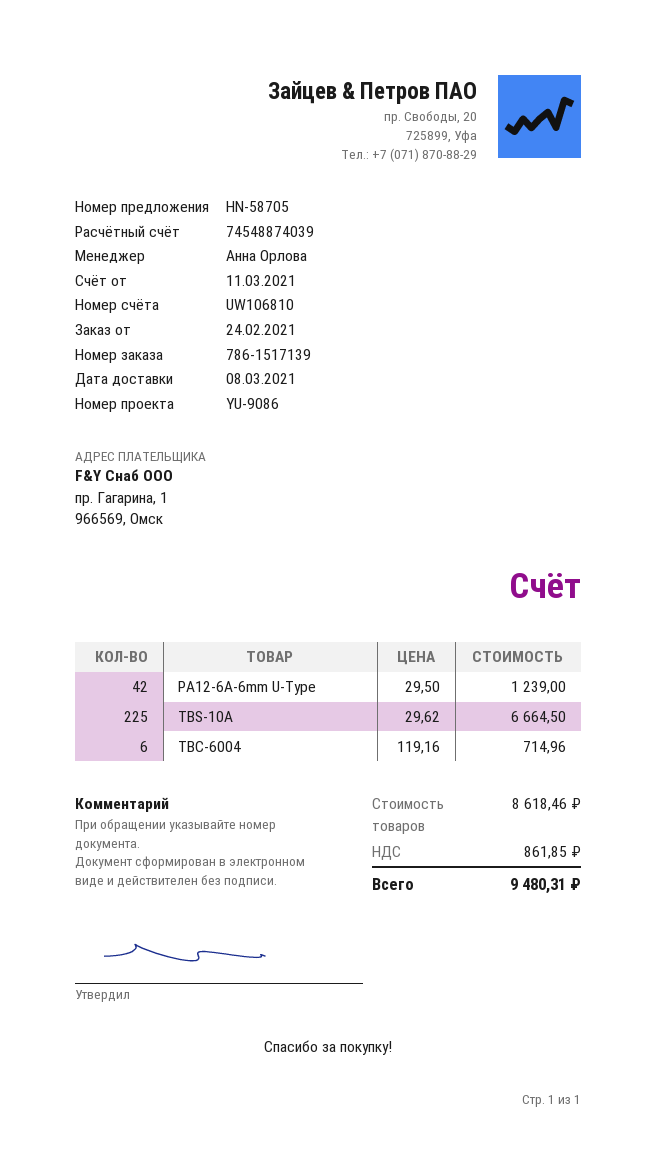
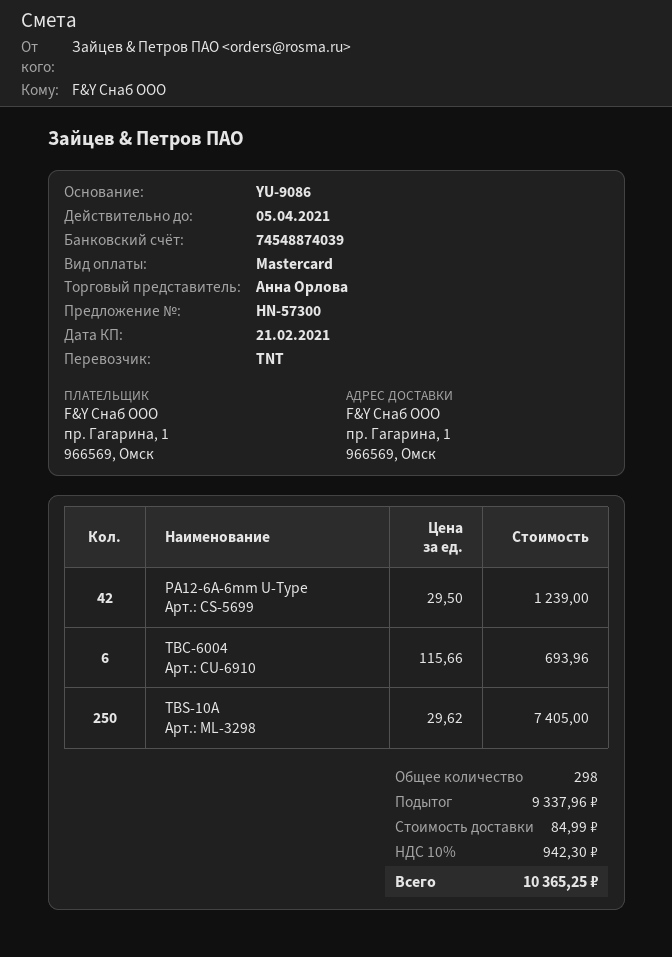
quote number: HN-58705 -> HN-57300
TBS-10A: 225 x 29.62 = 6664.50 -> 250 x 29.62 = 7405.00
TBC-6004: 6 x 119.16 = 714.96 -> 6 x 115.66 = 693.96
subtotal: 8618.46 -> 9337.96
shipping: none -> 84.99
tax: 861.85 -> 942.30
total: 9480.31 -> 10365.25

